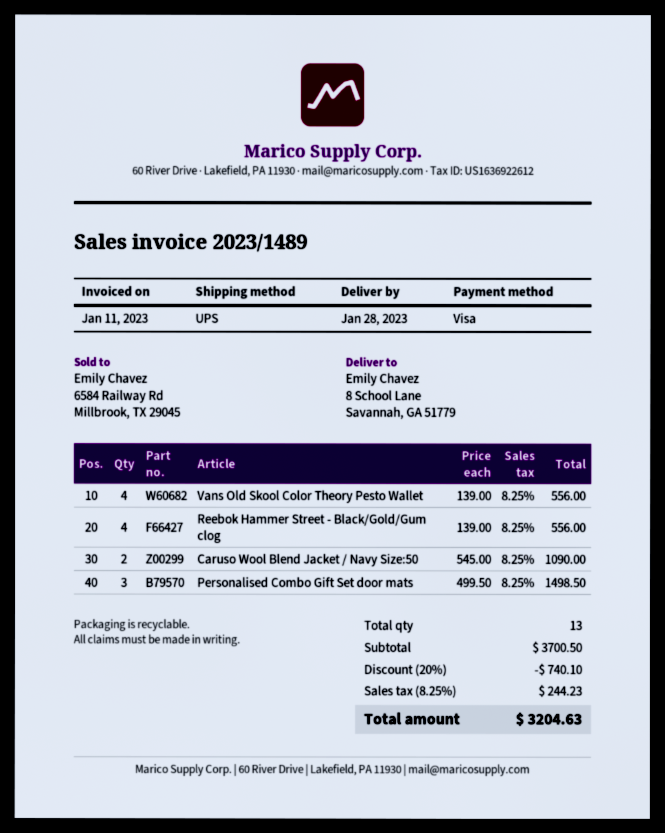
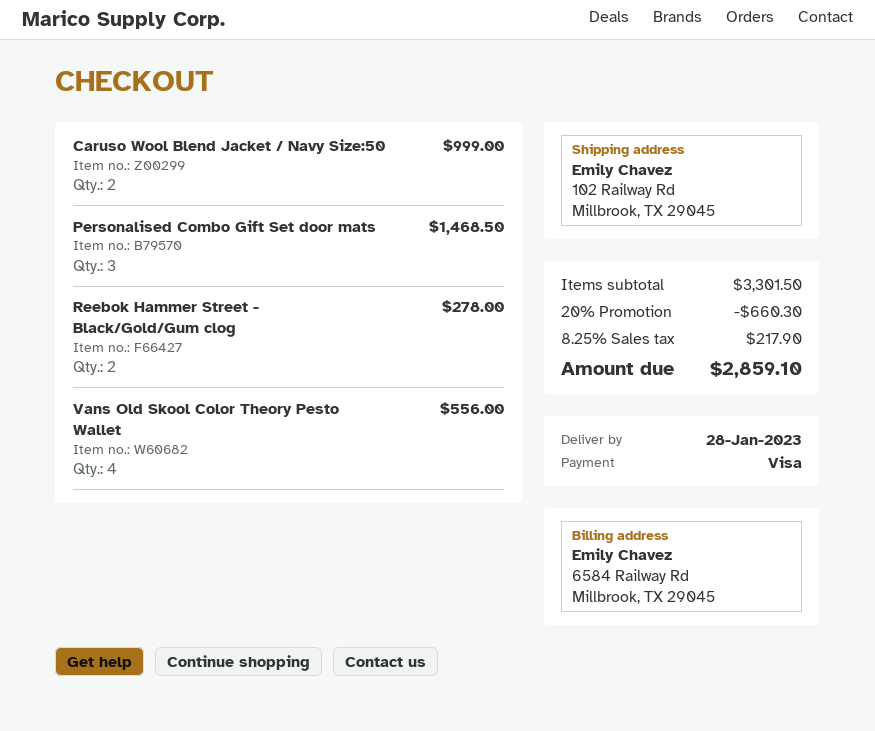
ship to: 8 School Lane, Savannah, GA 51779 -> 102 Railway Rd, Millbrook, TX 29045
Reebok Hammer Street - Black/Gold/Gum clog: 4 for 556.00 -> 2 for 278.00
Caruso Wool Blend Jacket / Navy Size:50: 2 for 1090.00 -> 2 for 999.00
Personalised Combo Gift Set door mats: 3 for 1498.50 -> 3 for 1468.50
subtotal: 3700.50 -> 3301.50
discount: 20% = 740.10 -> 20% = 660.30
tax: 8.25% = 244.23 -> 8.25% = 217.90
total: 3204.63 -> 2859.10

